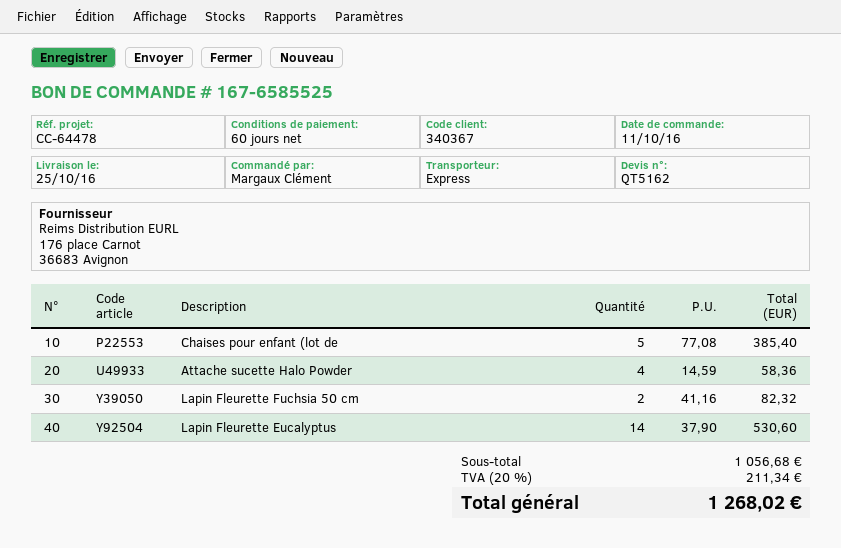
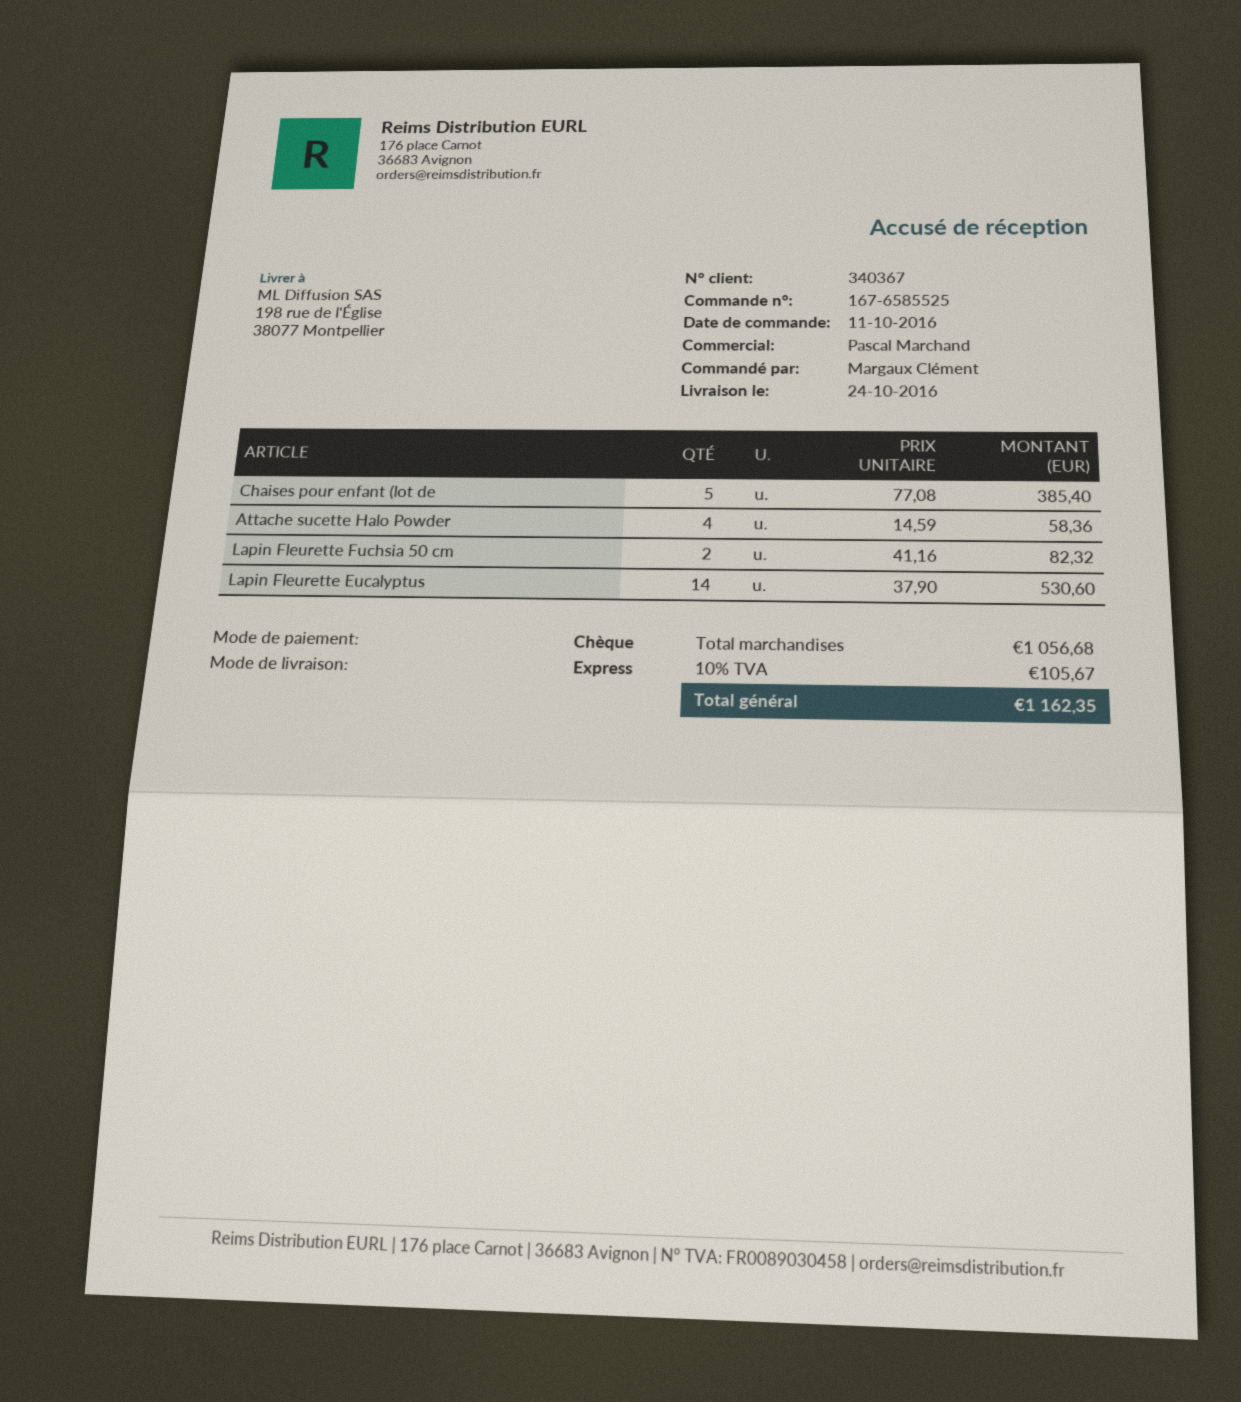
delivery date: 2016-10-25 -> 2016-10-24
tax: 20% = 211.34 -> 10% = 105.67
total: 1268.02 -> 1162.35

